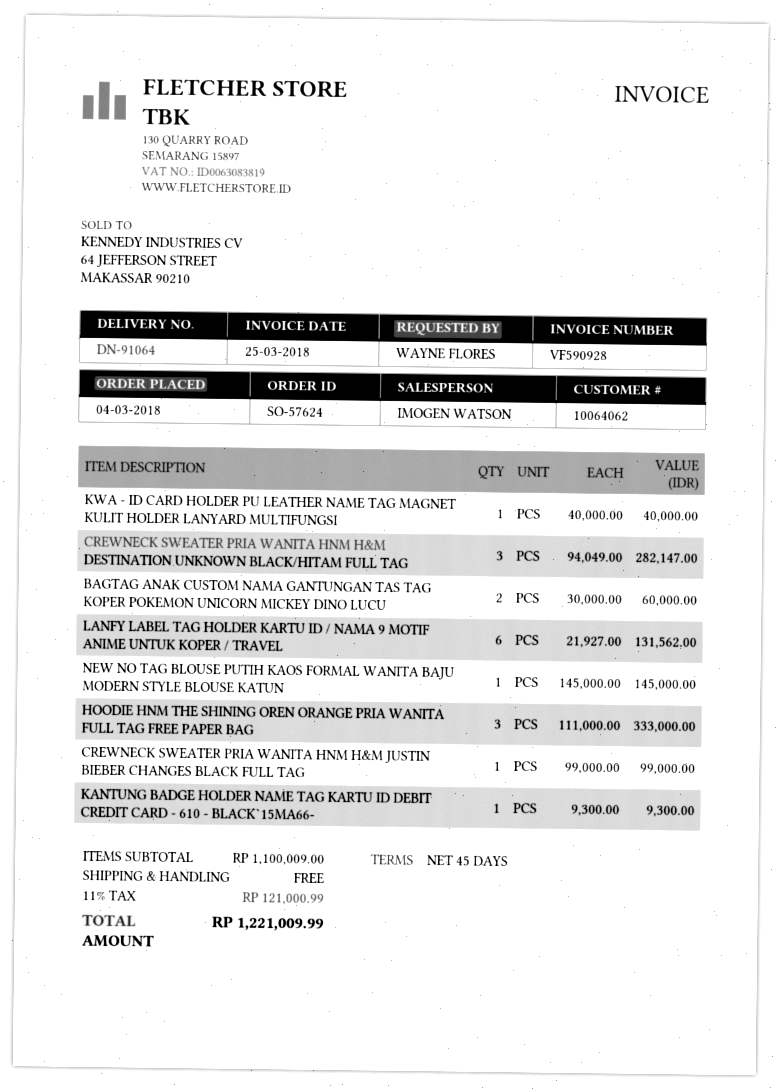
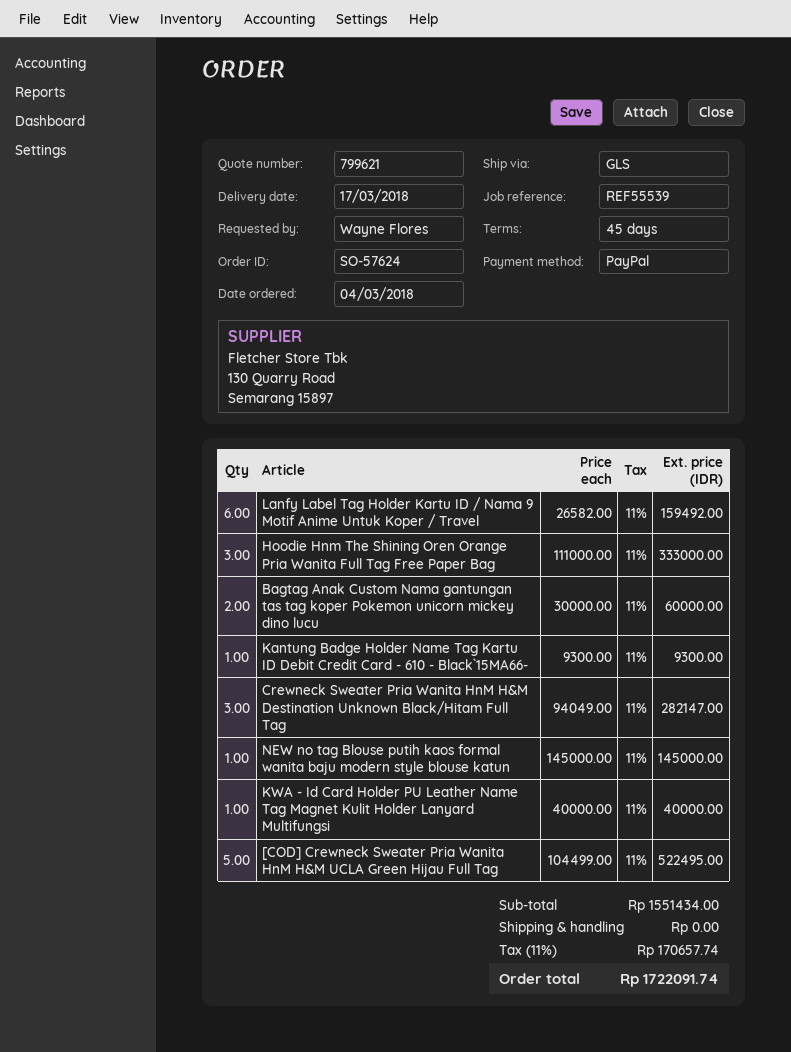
LANFY LABEL TAG HOLDER KARTU ID / NAMA 9 MOTIF ANIME UNTUK KOPER / TRAVEL: 6 x 21927.00 = 131562.00 -> 6 x 26582.00 = 159492.00
CREWNECK SWEATER PRIA WANITA HNM H&M JUSTIN BIEBER CHANGES BLACK FULL TAG: 1 x 99000.00 = 99000.00 -> none
[COD] Crewneck Sweater Pria Wanita HnM H&M UCLA Green Hijau Full Tag: none -> 5 x 104499.00 = 522495.00
subtotal: 1100009.00 -> 1551434.00
tax: 11% = 121000.99 -> 11% = 170657.74
total: 1221009.99 -> 1722091.74

